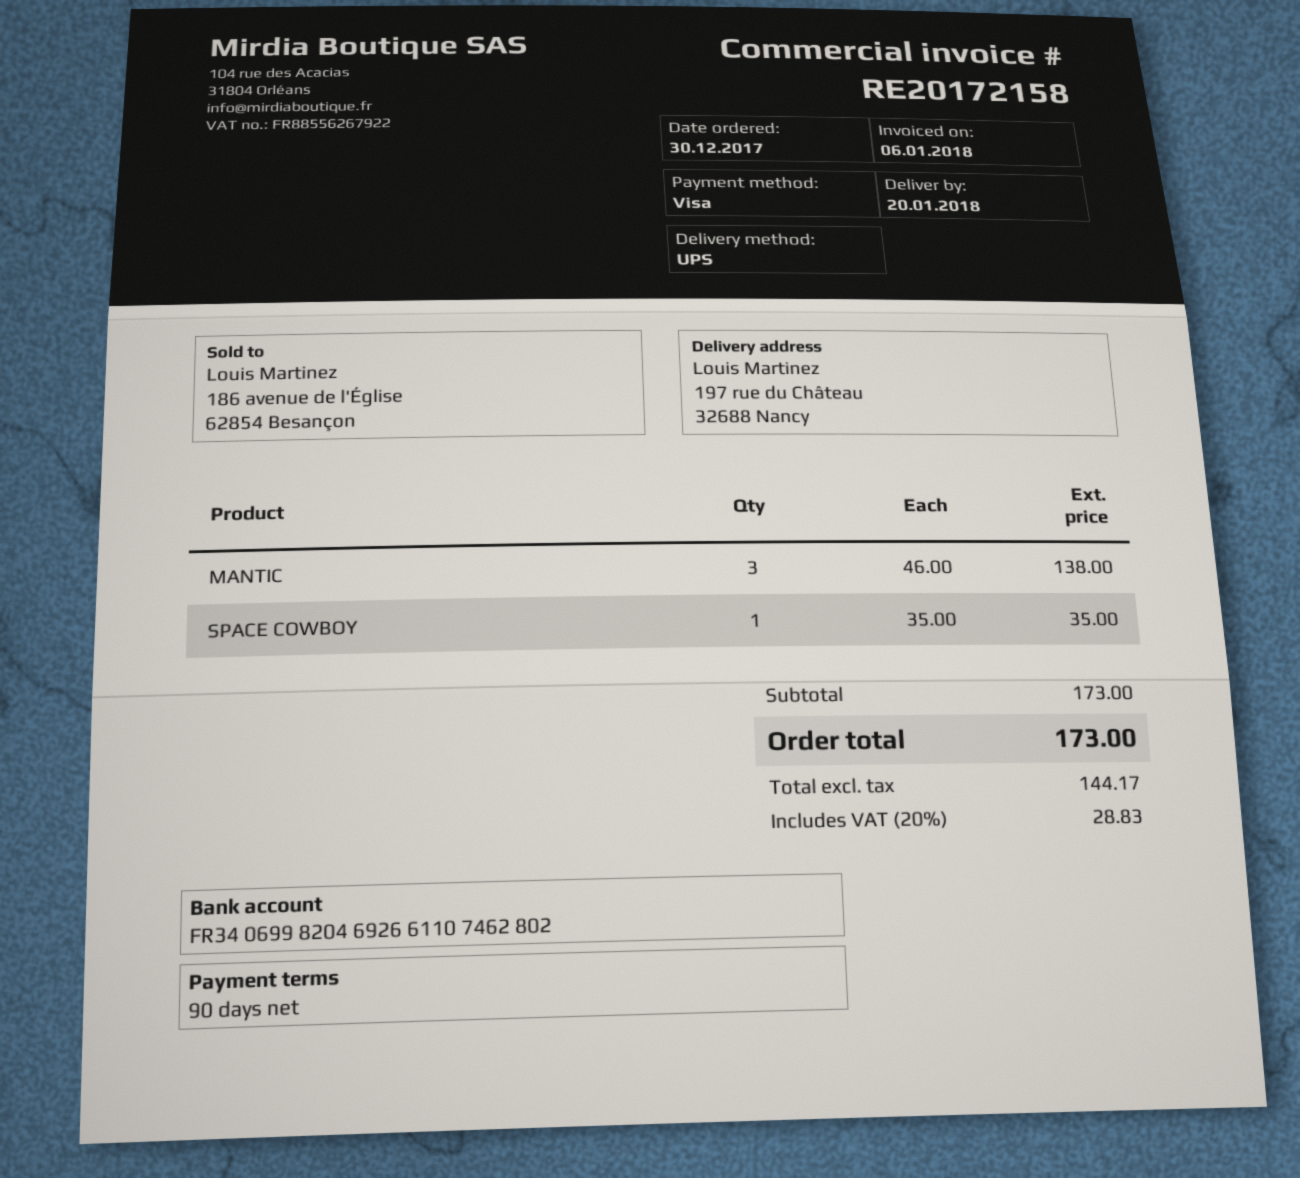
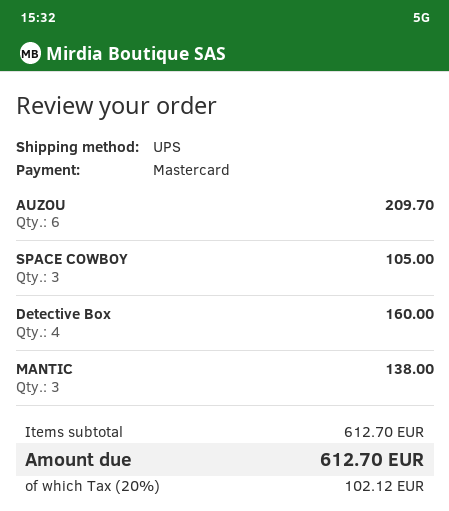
payment method: Visa -> Mastercard
SPACE COWBOY: 1 for 35.00 -> 3 for 105.00
AUZOU: none -> 6 for 209.70
Detective Box: none -> 4 for 160.00
subtotal: 173.00 -> 612.70
tax: 20% = 28.83 -> 20% = 102.12
total: 173.00 -> 612.70

